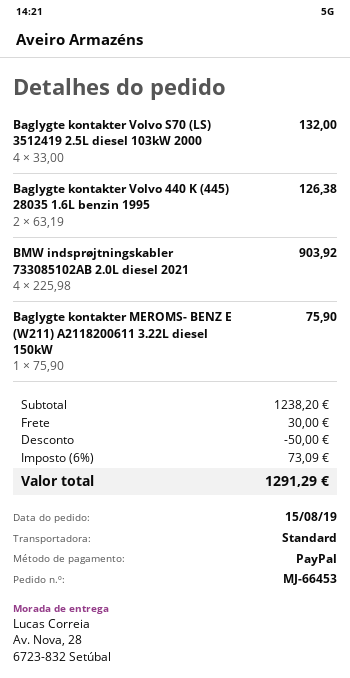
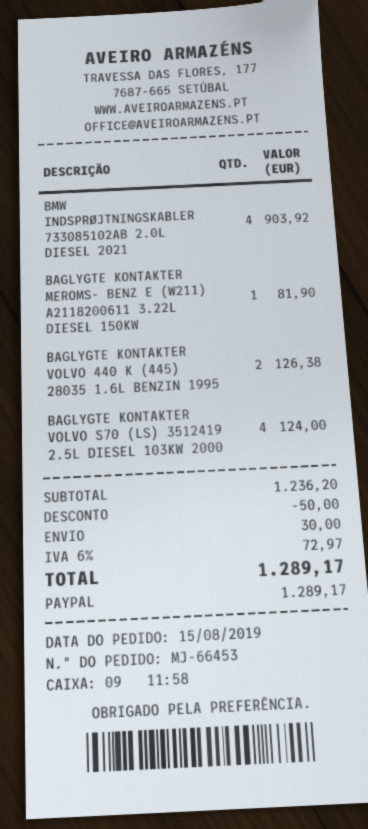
Baglygte kontakter Volvo S70 (LS) 3512419 2.5L diesel 103kW 2000: 4 for 132.00 -> 4 for 124.00
Baglygte kontakter MEROMS- BENZ E (W211) A2118200611 3.22L diesel 150kW: 1 for 75.90 -> 1 for 81.90
subtotal: 1238.20 -> 1236.20
tax: 6% = 73.09 -> 6% = 72.97
total: 1291.29 -> 1289.17

